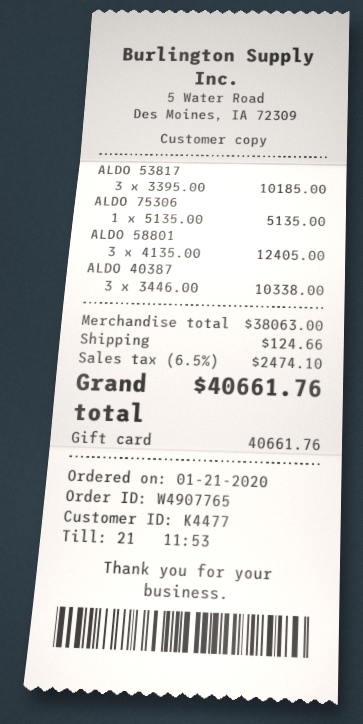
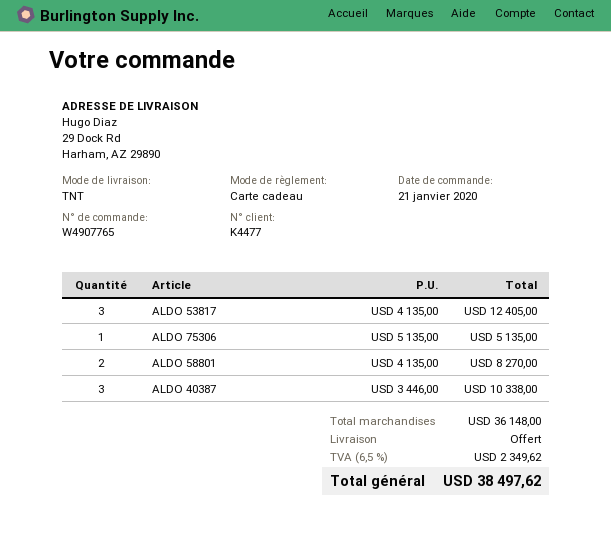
ALDO 53817: 3 x 3395.00 = 10185.00 -> 3 x 4135.00 = 12405.00
ALDO 58801: 3 x 4135.00 = 12405.00 -> 2 x 4135.00 = 8270.00
subtotal: 38063.00 -> 36148.00
shipping: 124.66 -> 0.00
tax: 6.5% = 2474.10 -> 6.5% = 2349.62
total: 40661.76 -> 38497.62

